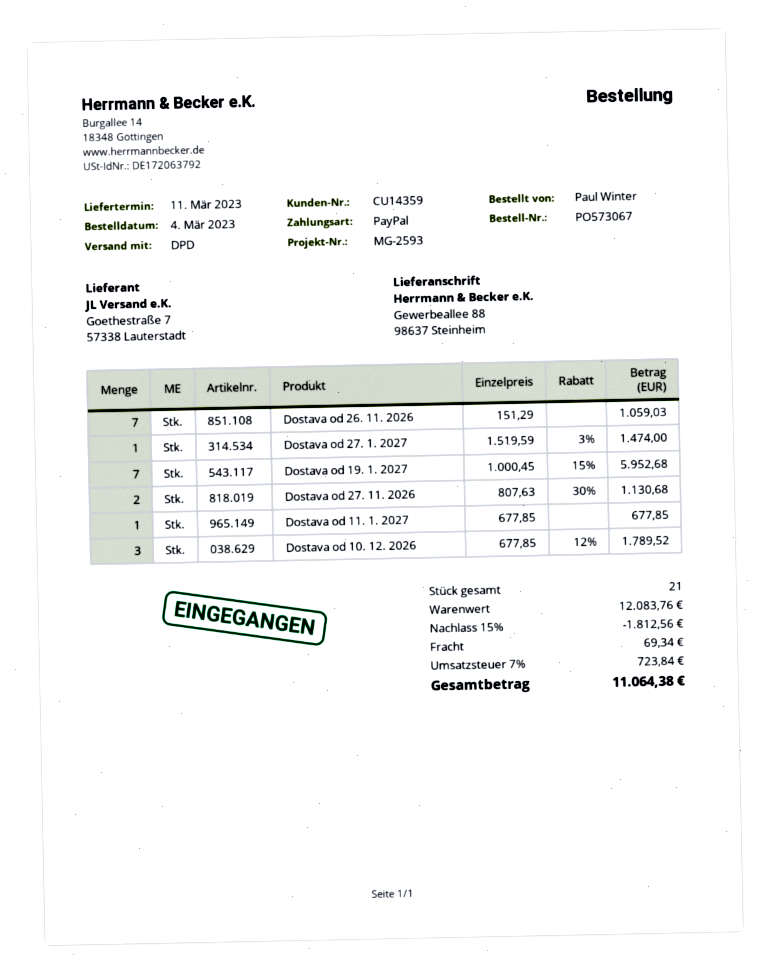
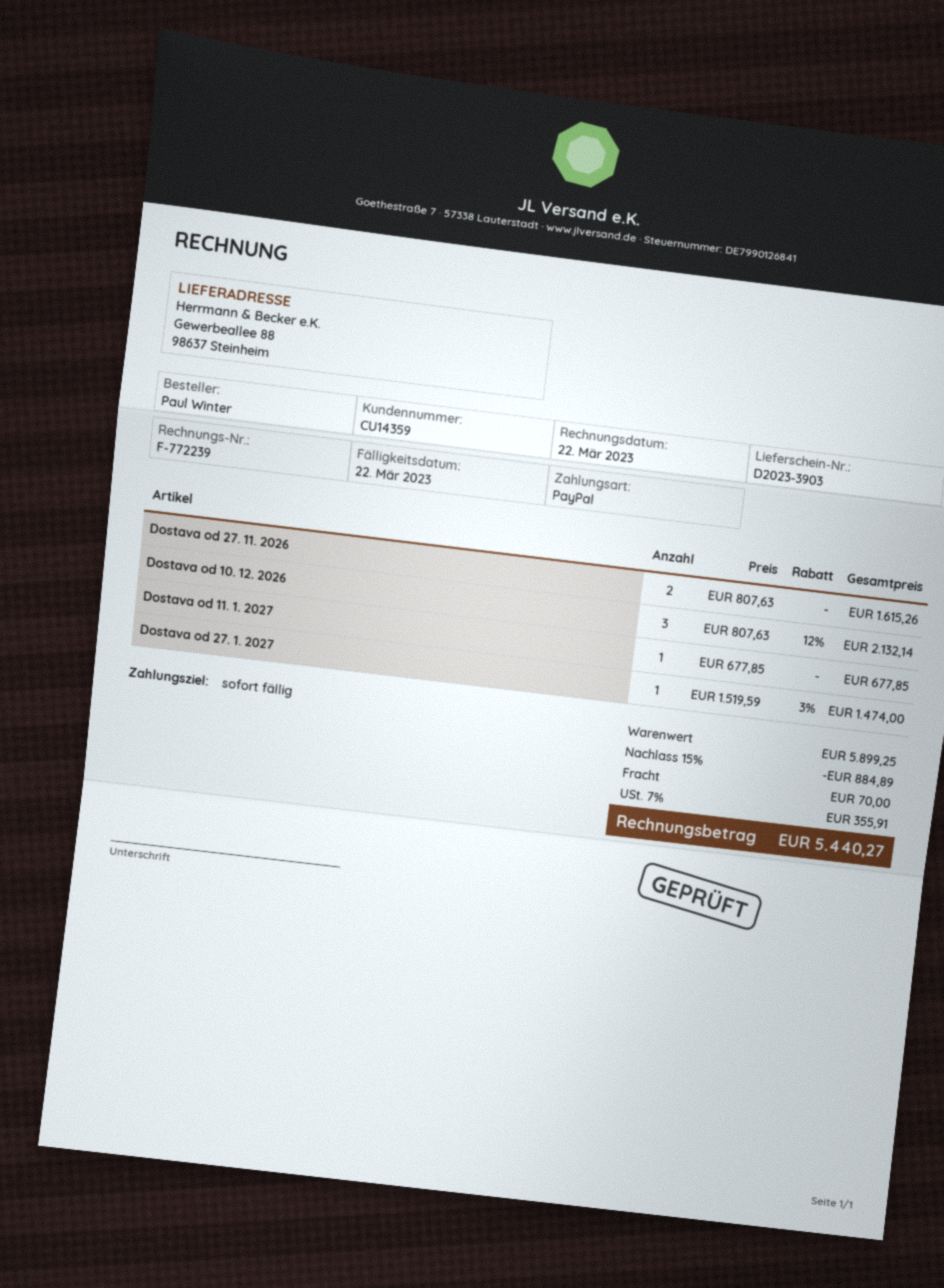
Dostava od 26. 11. 2026: 7 x 151.29 = 1059.03 -> none
Dostava od 19. 1. 2027: 7 x 1000.45 - 15% = 5952.68 -> none
Dostava od 27. 11. 2026: 2 x 807.63 - 30% = 1130.68 -> 2 x 807.63 = 1615.26
Dostava od 10. 12. 2026: 3 x 677.85 - 12% = 1789.52 -> 3 x 807.63 - 12% = 2132.14
subtotal: 12083.76 -> 5899.25
discount: 15% = 1812.56 -> 15% = 884.89
shipping: 69.34 -> 70.00
tax: 7% = 723.84 -> 7% = 355.91
total: 11064.38 -> 5440.27

